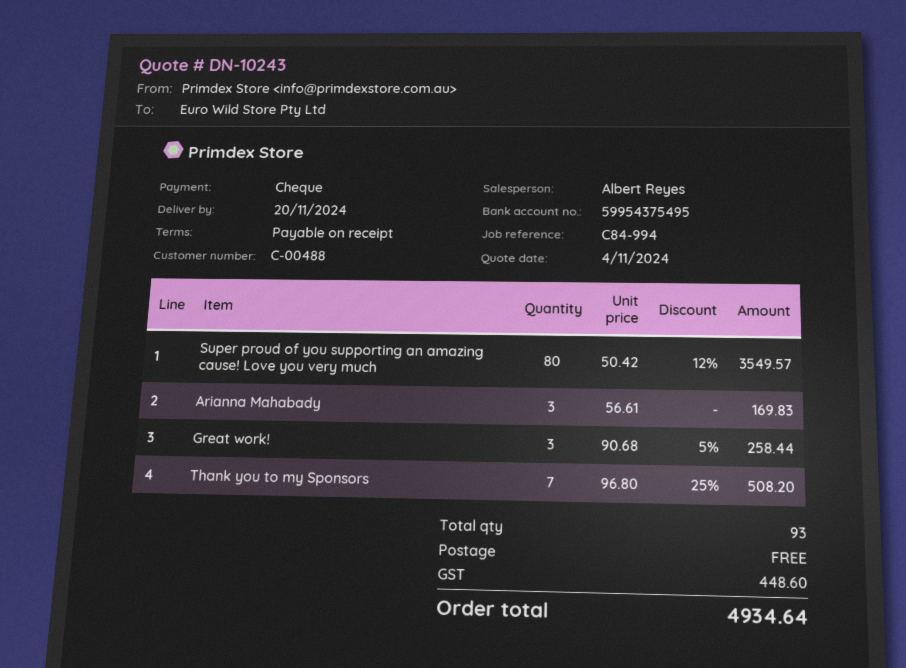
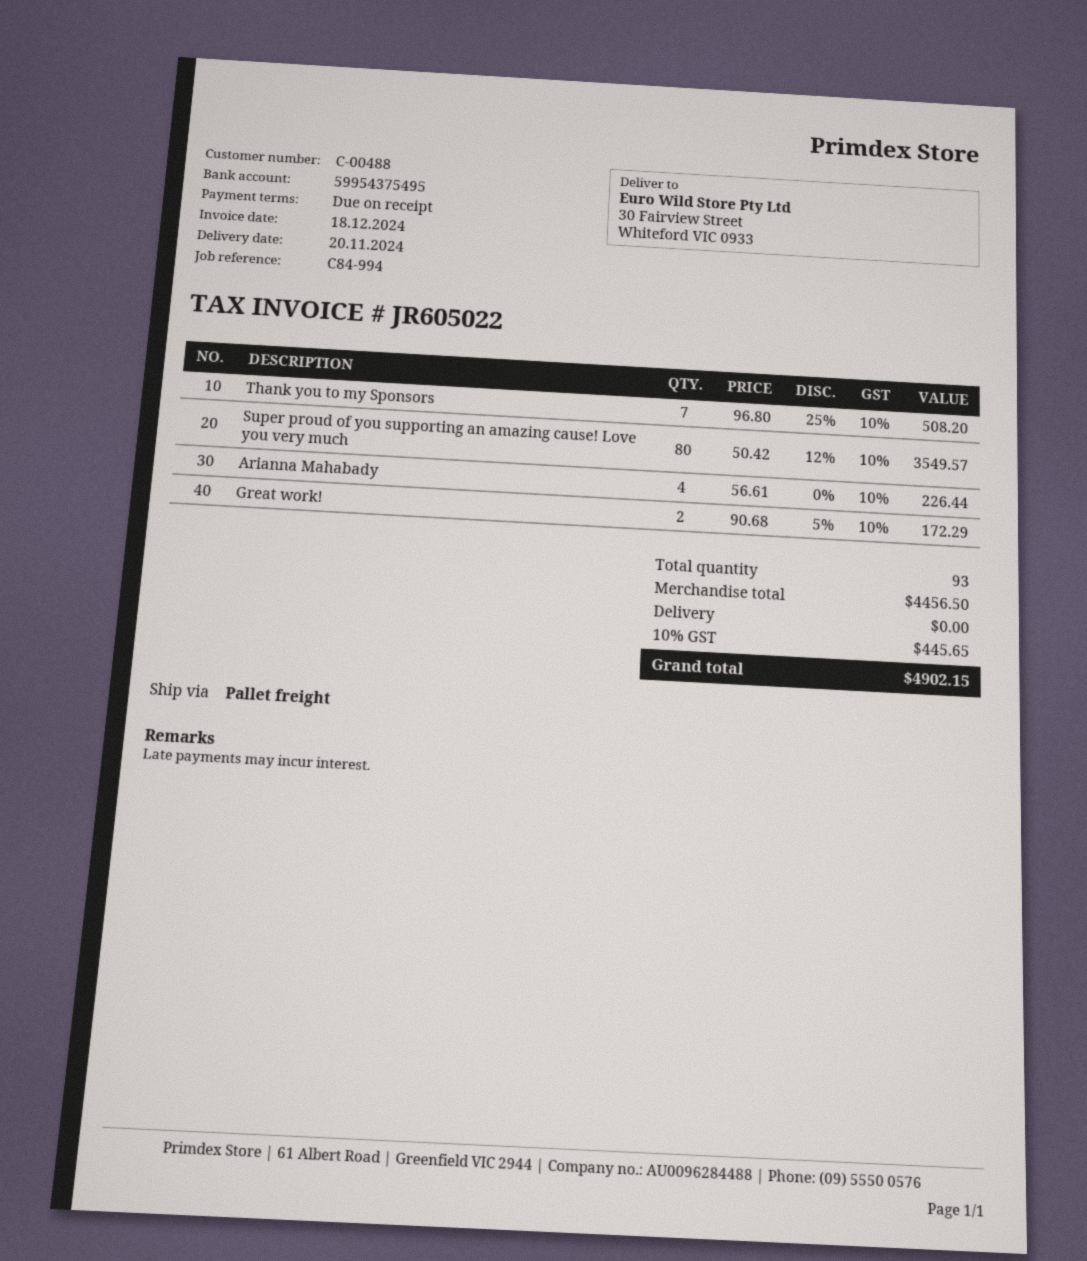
Arianna Mahabady: 3 x 56.61 = 169.83 -> 4 x 56.61 = 226.44
Great work!: 3 x 90.68 - 5% = 258.44 -> 2 x 90.68 - 5% = 172.29
tax: 448.60 -> 445.65
total: 4934.64 -> 4902.15

